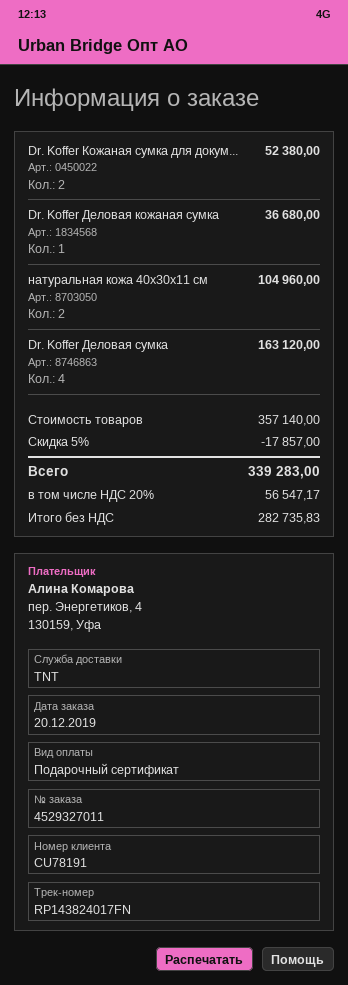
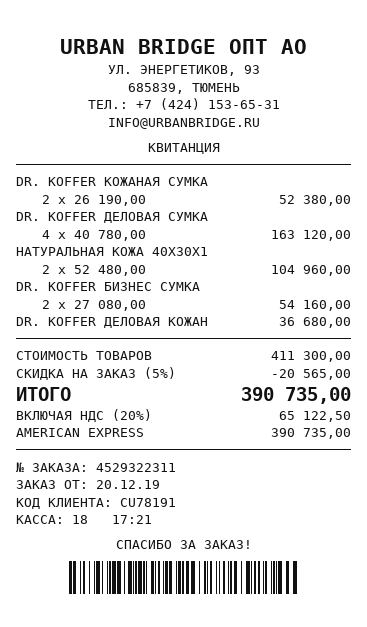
order number: 4529327011 -> 4529322311
payment method: gift card -> American Express
DR. KOFFER БИЗНЕС СУМКА: none -> 2 for 54160.00
subtotal: 357140.00 -> 411300.00
discount: 5% = 17857.00 -> 5% = 20565.00
tax: 20% = 56547.17 -> 20% = 65122.50
total: 339283.00 -> 390735.00

